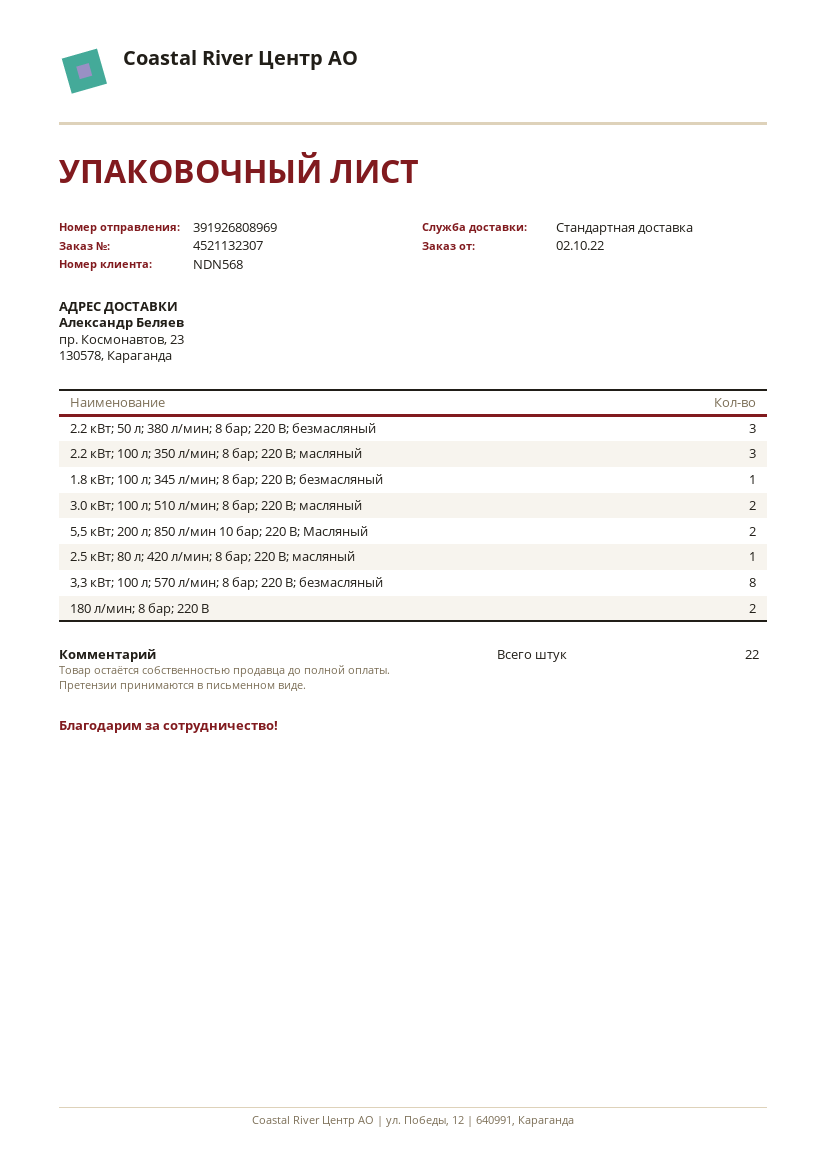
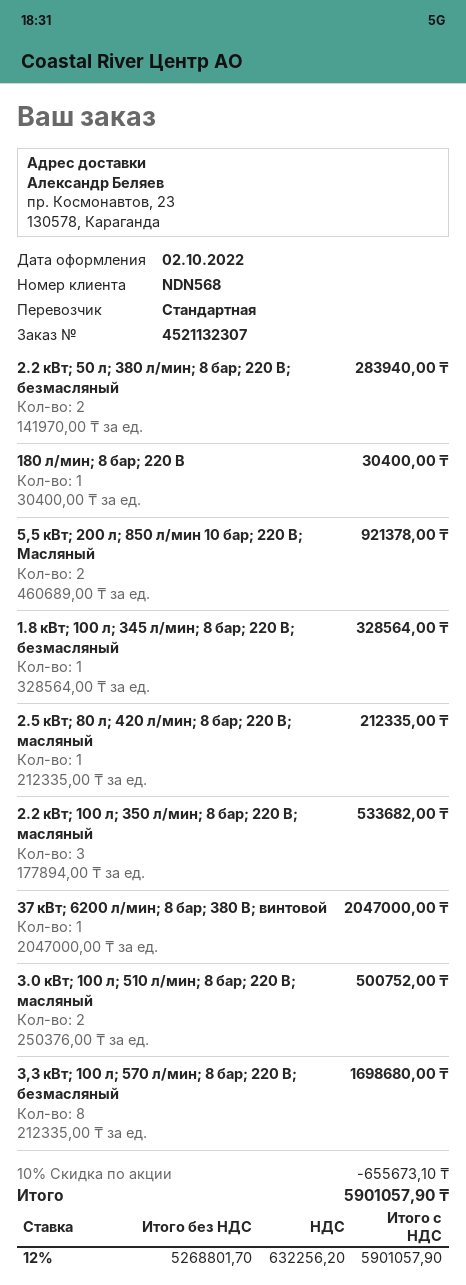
2.2 кВт; 50 л; 380 л/мин; 8 бар; 220 В; безмасляный: 3 -> 2
180 л/мин; 8 бар; 220 В: 2 -> 1
37 кВт; 6200 л/мин; 8 бар; 380 В; винтовой: none -> 1

